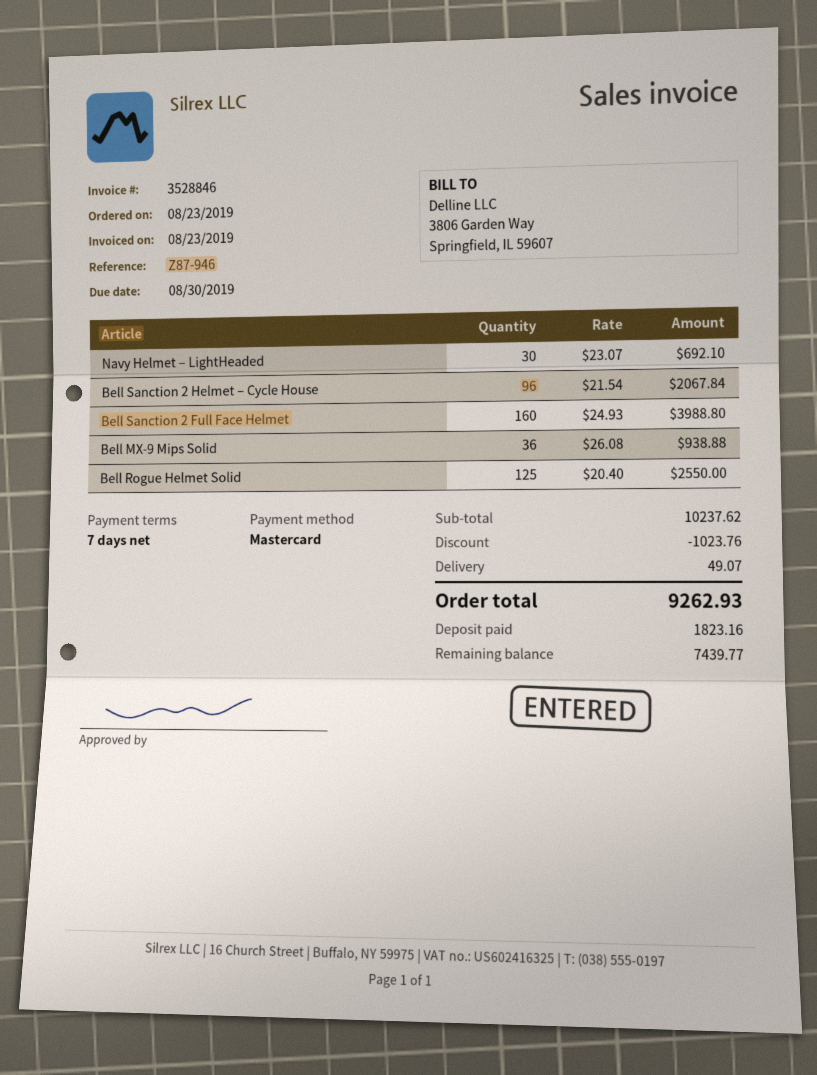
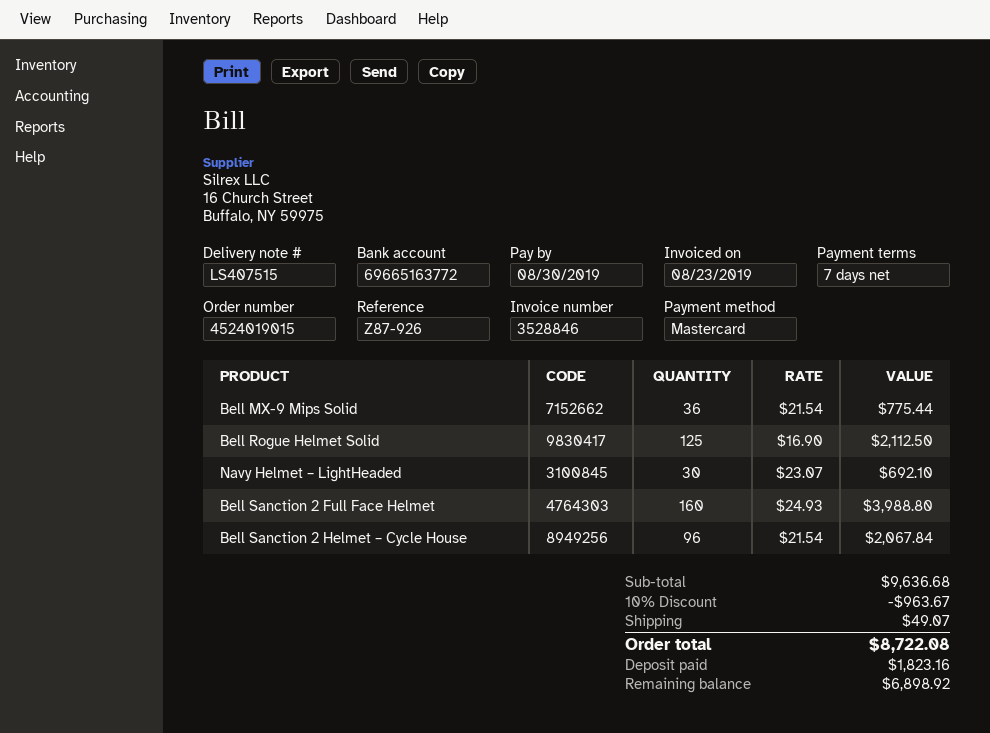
reference: Z87-946 -> Z87-926
Bell MX-9 Mips Solid: 36 x 26.08 = 938.88 -> 36 x 21.54 = 775.44
Bell Rogue Helmet Solid: 125 x 20.40 = 2550.00 -> 125 x 16.90 = 2112.50
subtotal: 10237.62 -> 9636.68
discount: 1023.76 -> 963.67
total: 9262.93 -> 8722.08
balance: 7439.77 -> 6898.92

